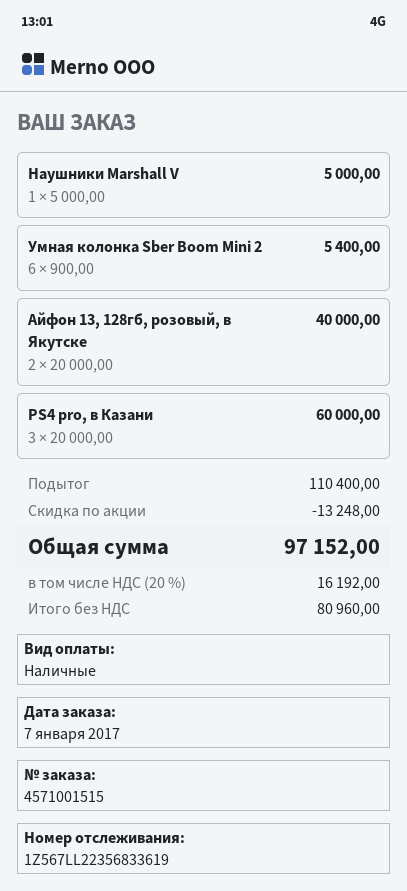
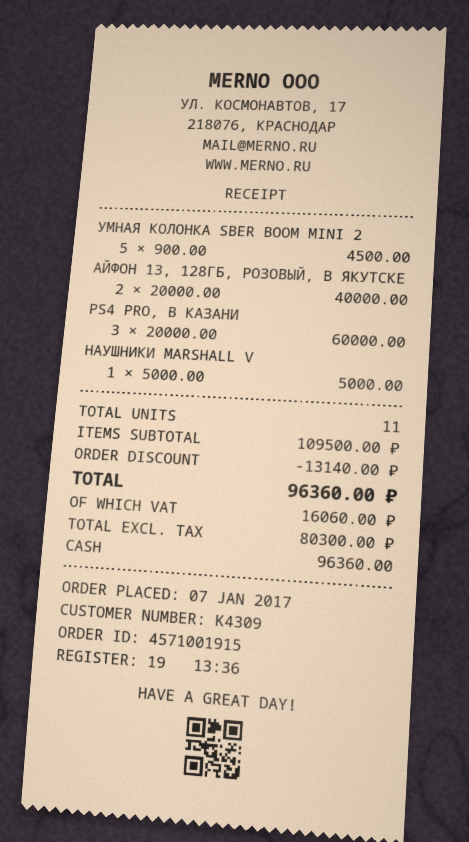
order number: 4571001515 -> 4571001915
Умная колонка Sber Boom Mini 2: 6 x 900.00 = 5400.00 -> 5 x 900.00 = 4500.00
subtotal: 110400.00 -> 109500.00
discount: 13248.00 -> 13140.00
net: 80960.00 -> 80300.00
tax: 16192.00 -> 16060.00
total: 97152.00 -> 96360.00

